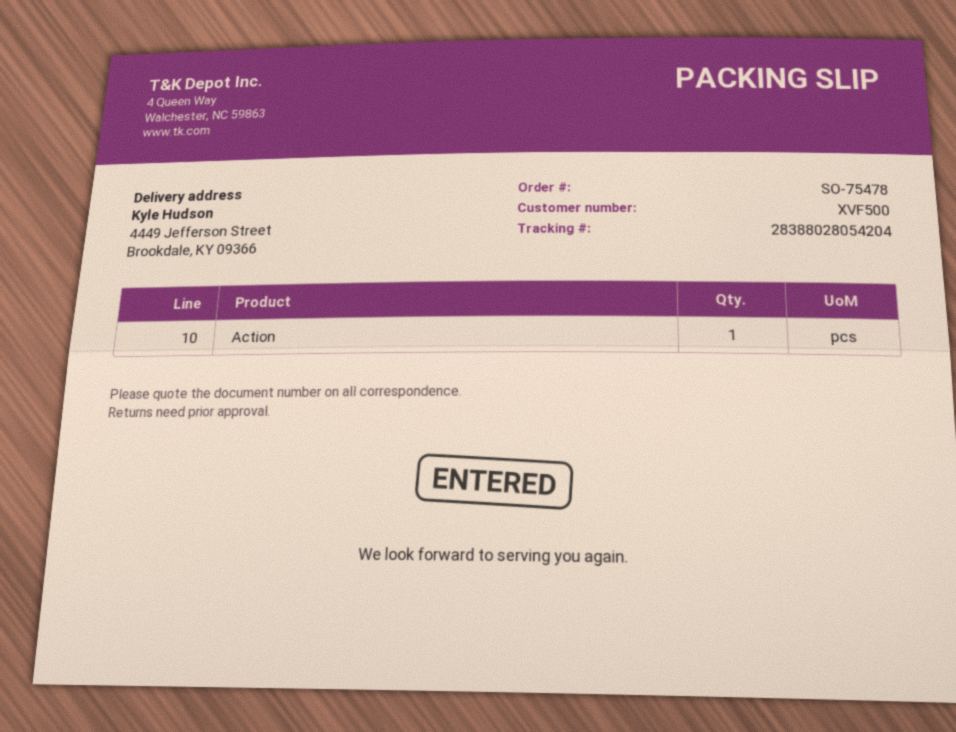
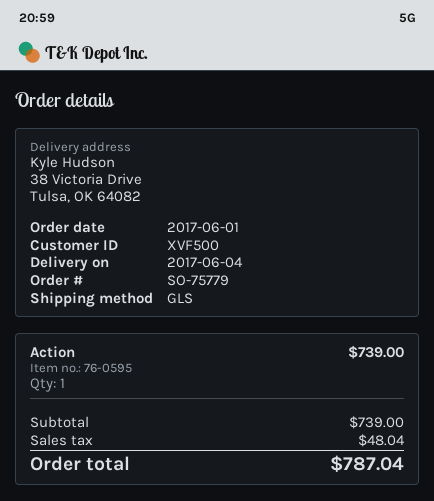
order number: SO-75478 -> SO-75779
ship to: 4449 Jefferson Street, Brookdale, KY 09366 -> 38 Victoria Drive, Tulsa, OK 64082

